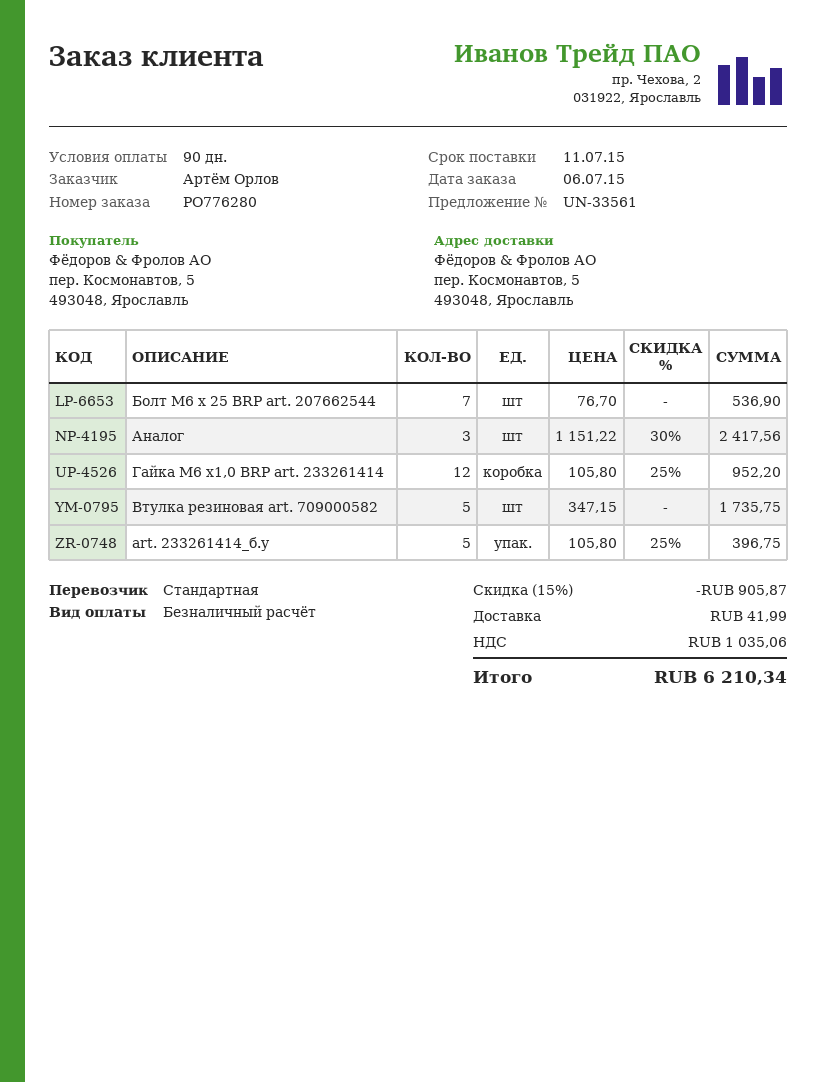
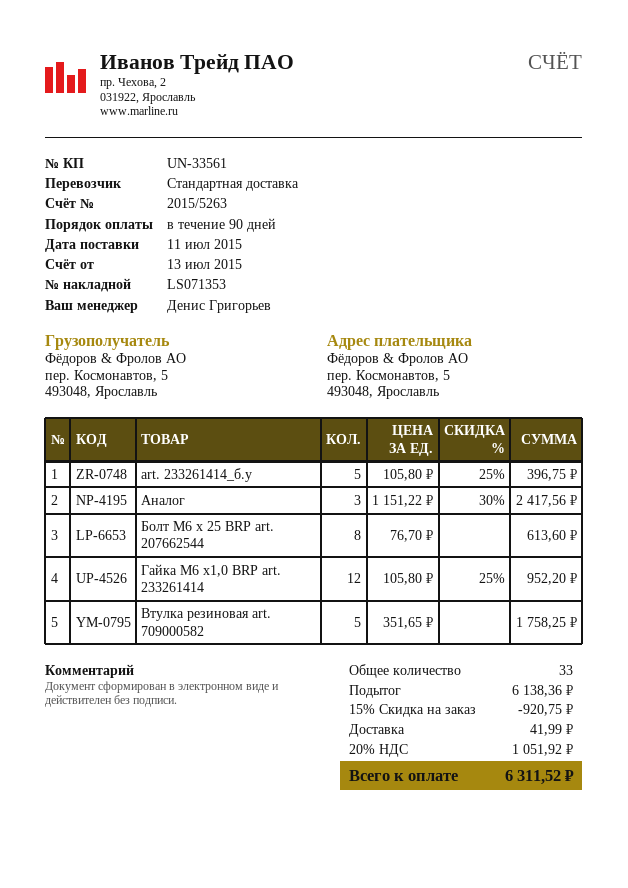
Болт М6 х 25 BRP art. 207662544: 7 x 76.70 = 536.90 -> 8 x 76.70 = 613.60
Втулка резиновая art. 709000582: 5 x 347.15 = 1735.75 -> 5 x 351.65 = 1758.25
discount: 15% = 905.87 -> 15% = 920.75
tax: 1035.06 -> 1051.92
total: 6210.34 -> 6311.52

